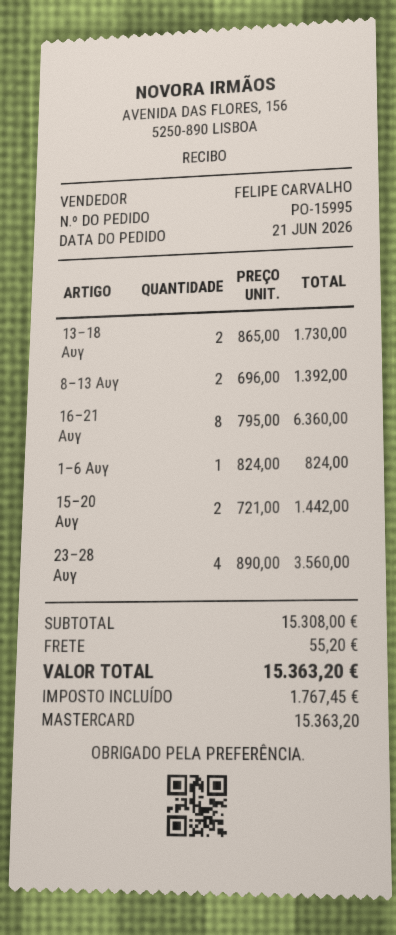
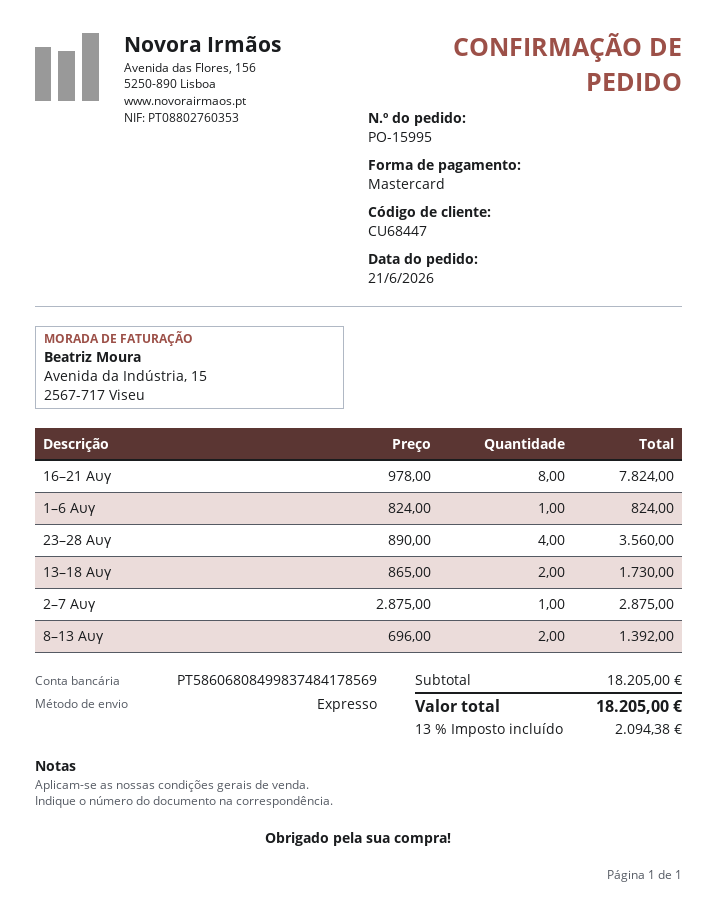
16–21 Αυγ: 8 x 795.00 = 6360.00 -> 8 x 978.00 = 7824.00
15–20 Αυγ: 2 x 721.00 = 1442.00 -> none
2–7 Αυγ: none -> 1 x 2875.00 = 2875.00
subtotal: 15308.00 -> 18205.00
shipping: 55.20 -> none
tax: 1767.45 -> 2094.38
total: 15363.20 -> 18205.00

